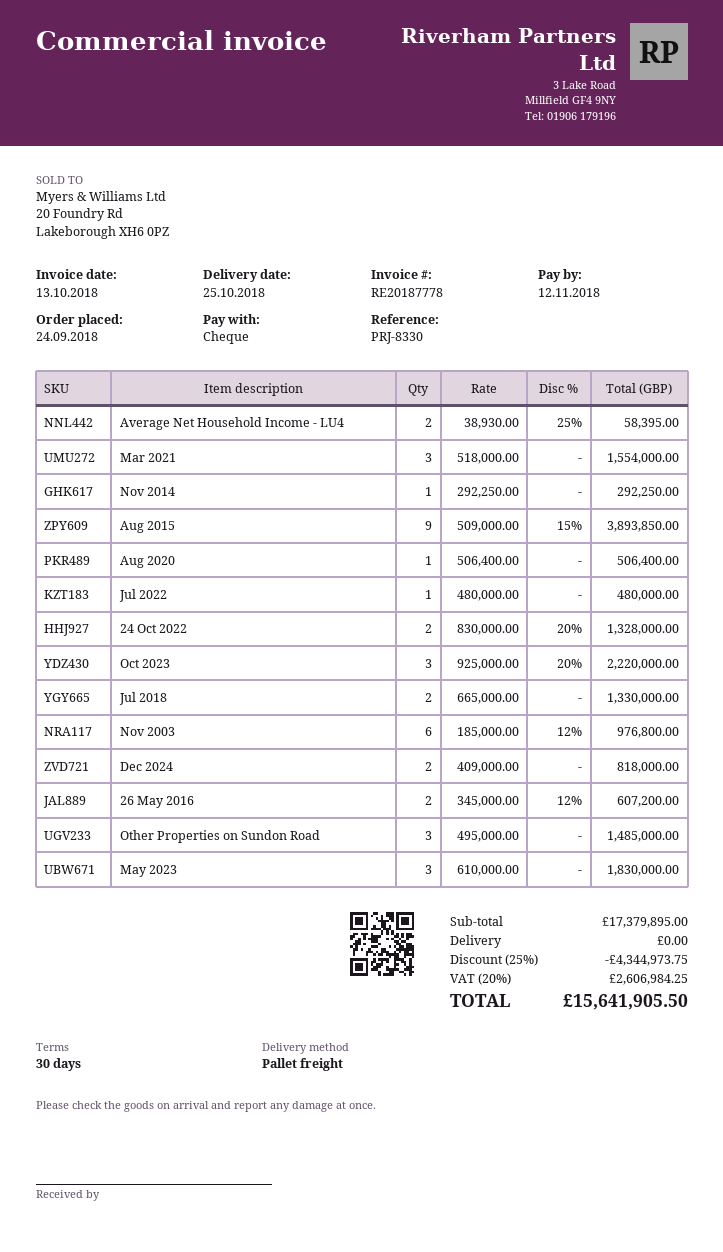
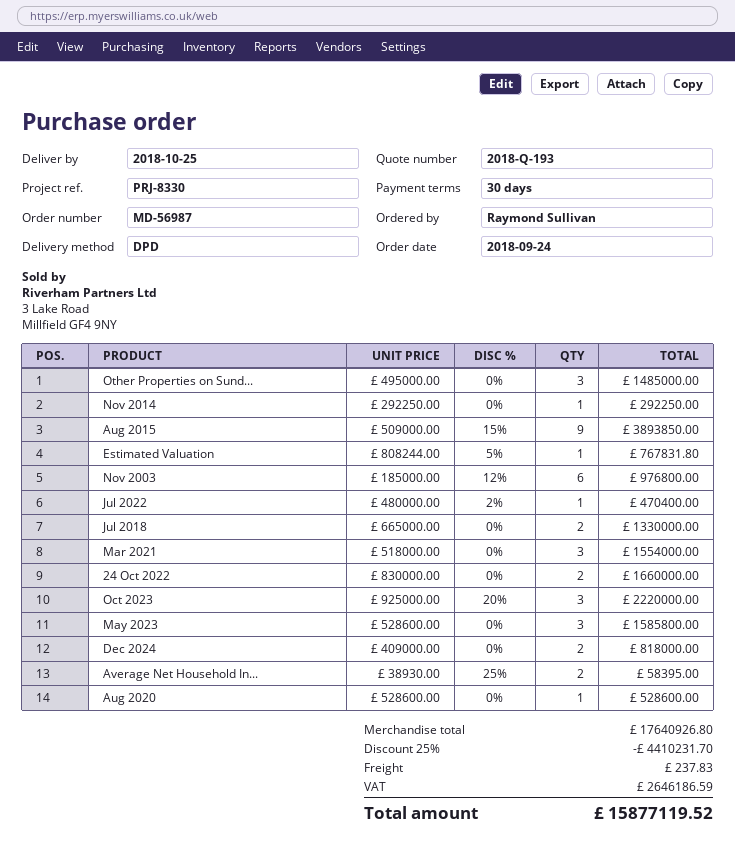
shipping method: pallet freight -> DPD
Aug 2020: 1 x 506400.00 = 506400.00 -> 1 x 528600.00 = 528600.00
Jul 2022: 1 x 480000.00 = 480000.00 -> 1 x 480000.00 - 2% = 470400.00
24 Oct 2022: 2 x 830000.00 - 20% = 1328000.00 -> 2 x 830000.00 = 1660000.00
26 May 2016: 2 x 345000.00 - 12% = 607200.00 -> none
May 2023: 3 x 610000.00 = 1830000.00 -> 3 x 528600.00 = 1585800.00
Estimated Valuation: none -> 1 x 808244.00 - 5% = 767831.80
subtotal: 17379895.00 -> 17640926.80
discount: 25% = 4344973.75 -> 25% = 4410231.70
shipping: 0.00 -> 237.83
tax: 2606984.25 -> 2646186.59
total: 15641905.50 -> 15877119.52

